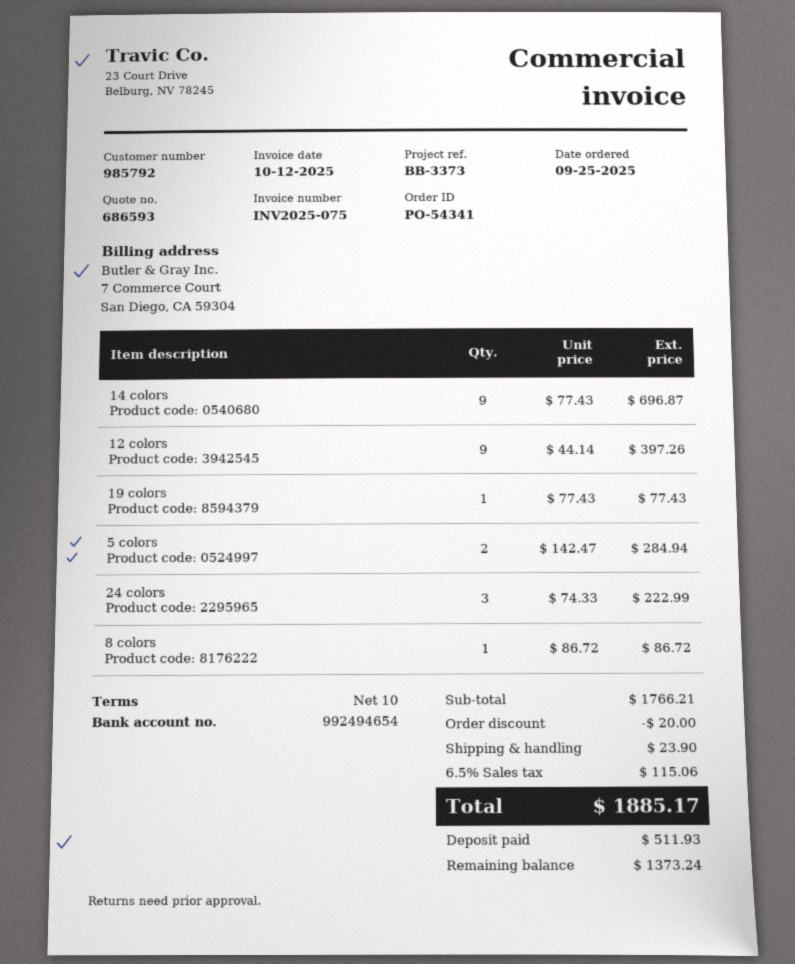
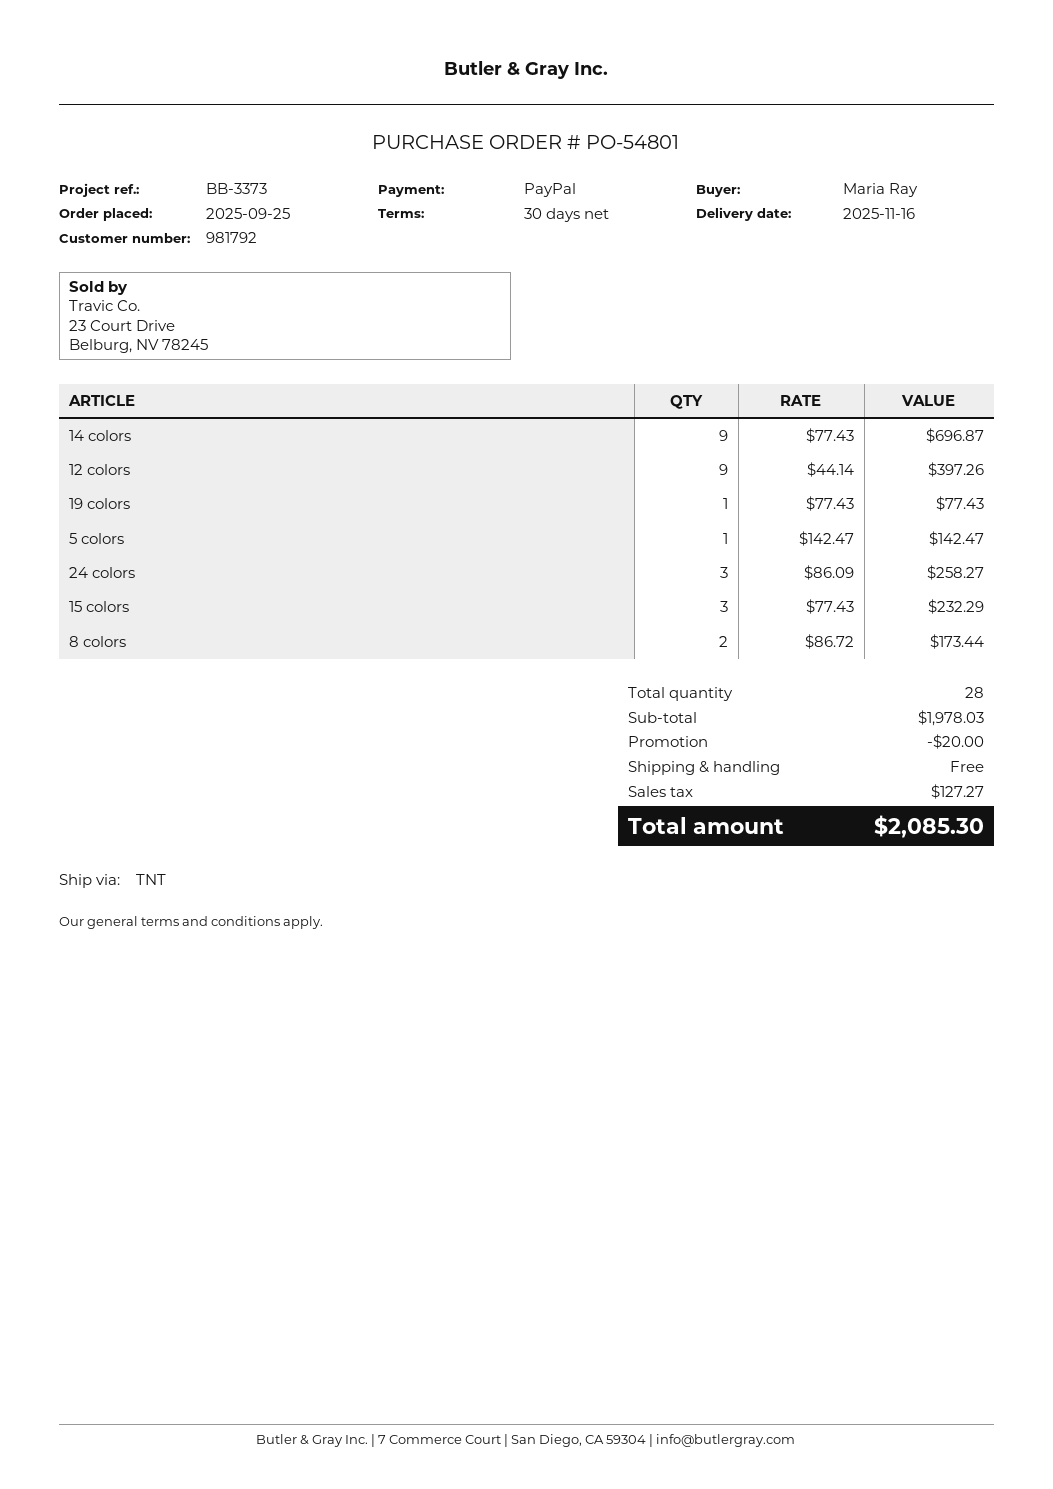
order number: PO-54341 -> PO-54801
payment terms: 10 days -> 30 days
customer number: 985792 -> 981792
5 colors: 2 x 142.47 = 284.94 -> 1 x 142.47 = 142.47
24 colors: 3 x 74.33 = 222.99 -> 3 x 86.09 = 258.27
8 colors: 1 x 86.72 = 86.72 -> 2 x 86.72 = 173.44
15 colors: none -> 3 x 77.43 = 232.29
subtotal: 1766.21 -> 1978.03
shipping: 23.90 -> 0.00
tax: 115.06 -> 127.27
total: 1885.17 -> 2085.30

